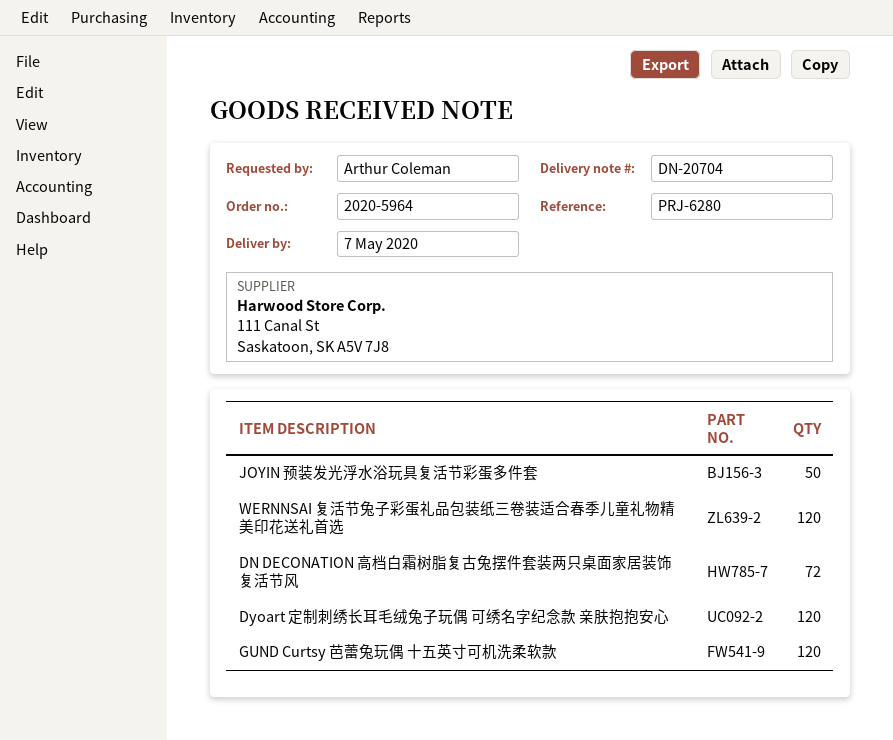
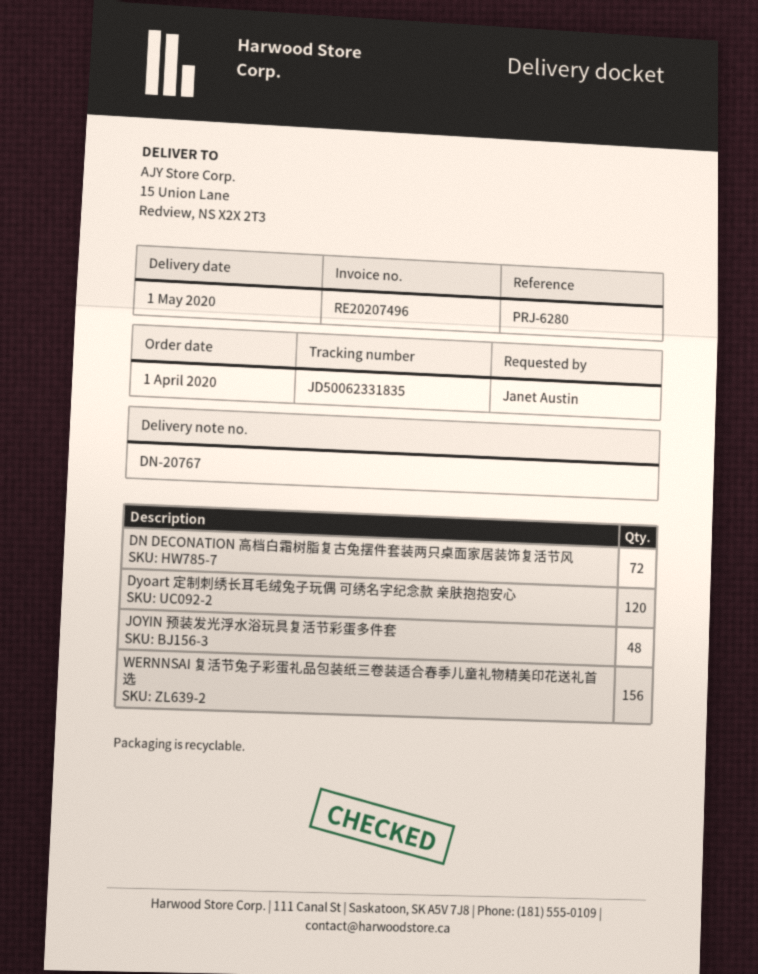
delivery note number: DN-20704 -> DN-20767
delivery date: 2020-05-07 -> 2020-05-01
ordered by: Arthur Coleman -> Janet Austin
JOYIN 预装发光浮水浴玩具复活节彩蛋多件套: 50 -> 48
WERNNSAI 复活节兔子彩蛋礼品包装纸三卷装适合春季儿童礼物精美印花送礼首选: 120 -> 156
GUND Curtsy 芭蕾兔玩偶 十五英寸可机洗柔软款: 120 -> none

